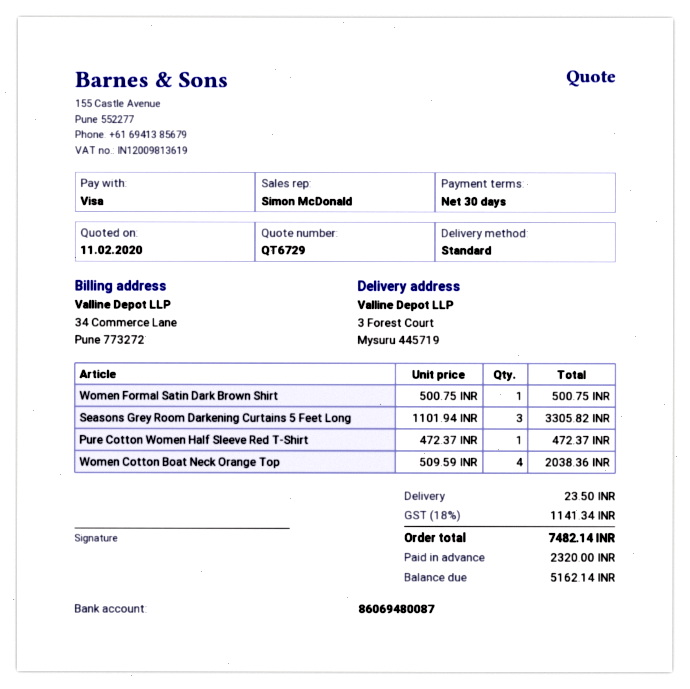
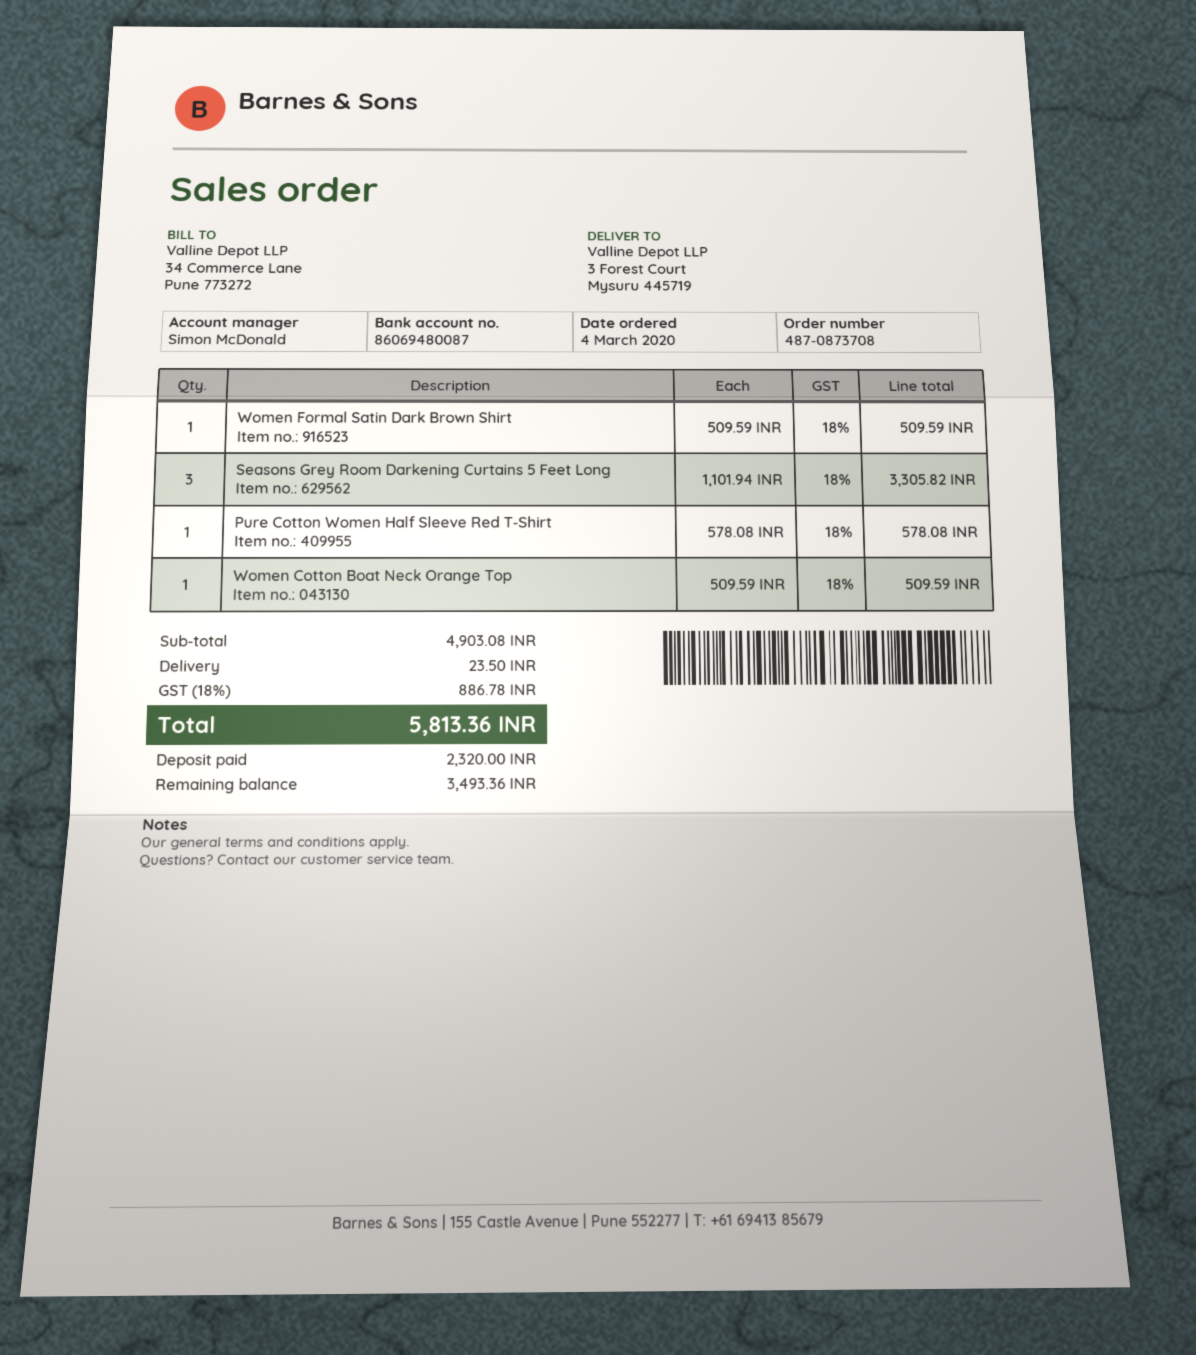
Women Formal Satin Dark Brown Shirt: 1 x 500.75 = 500.75 -> 1 x 509.59 = 509.59
Pure Cotton Women Half Sleeve Red T-Shirt: 1 x 472.37 = 472.37 -> 1 x 578.08 = 578.08
Women Cotton Boat Neck Orange Top: 4 x 509.59 = 2038.36 -> 1 x 509.59 = 509.59
tax: 18% = 1141.34 -> 18% = 886.78
total: 7482.14 -> 5813.36
balance: 5162.14 -> 3493.36

